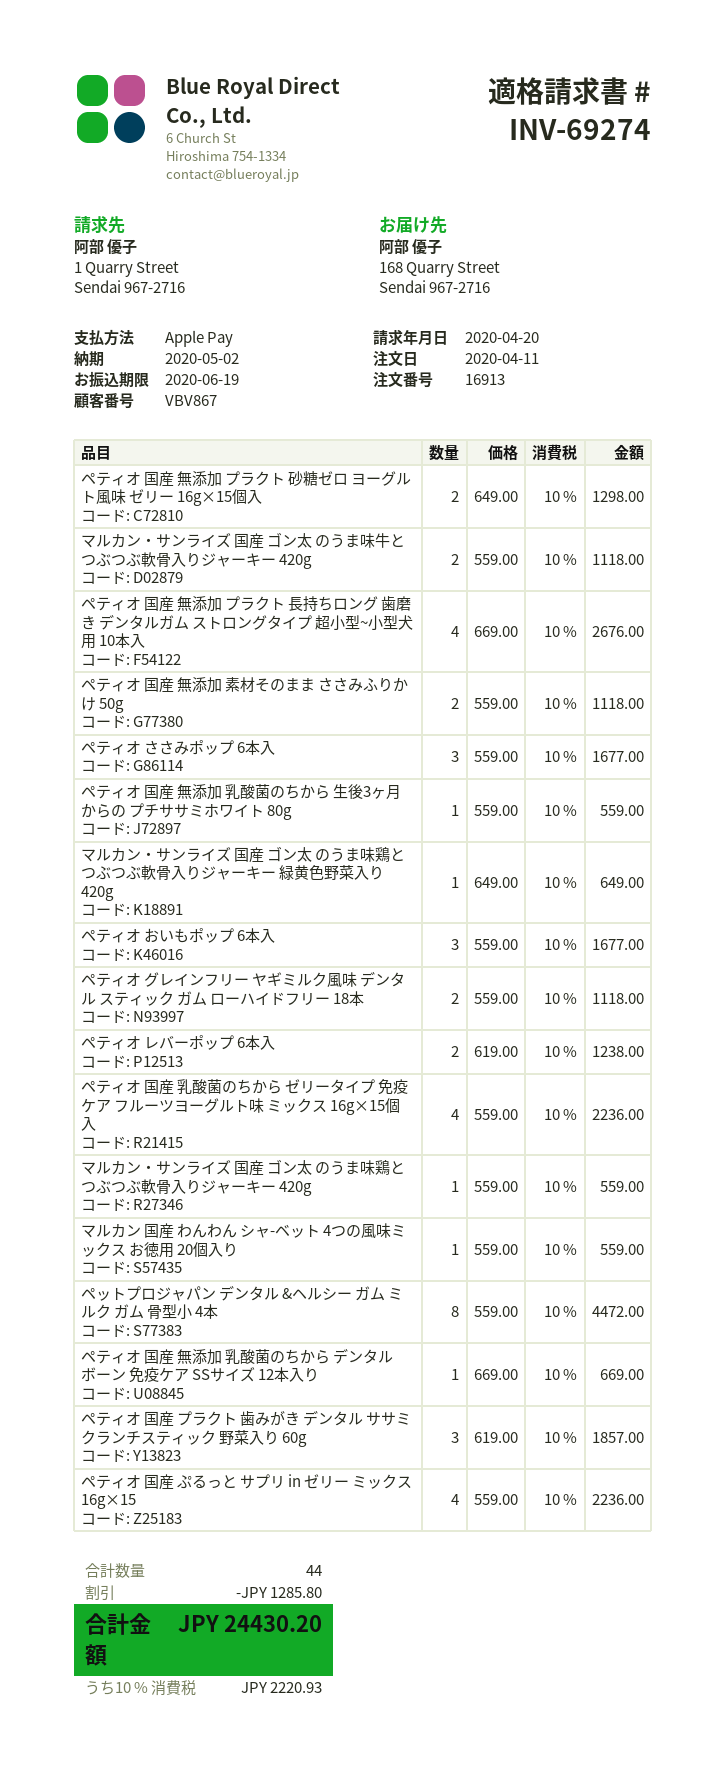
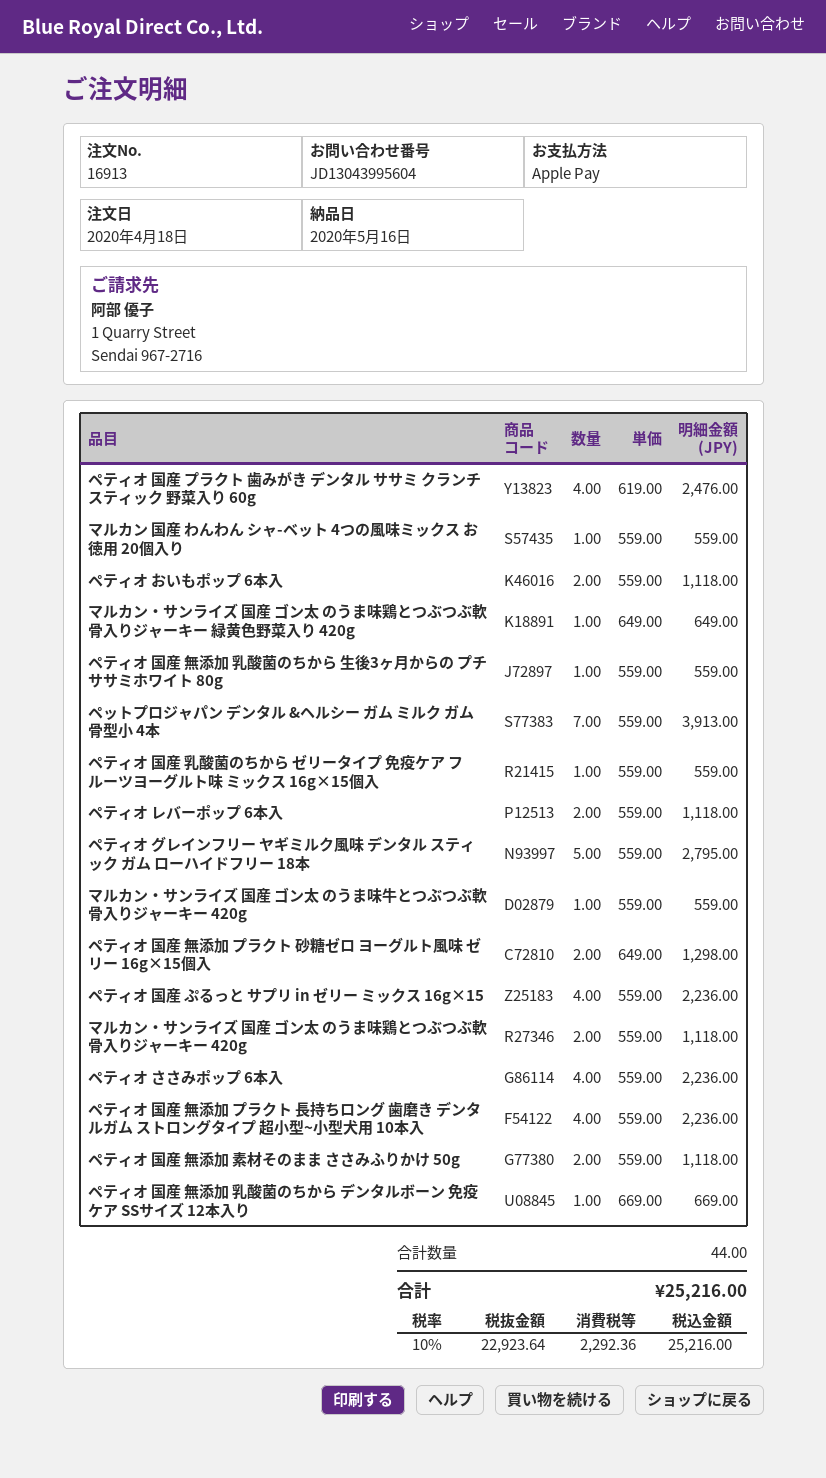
order date: 2020-04-11 -> 2020-04-18
delivery date: 2020-05-02 -> 2020-05-16
マルカン・サンライズ 国産 ゴン太 のうま味牛とつぶつぶ軟骨入りジャーキー 420g: 2 x 559.00 = 1118.00 -> 1 x 559.00 = 559.00
ペティオ 国産 無添加 プラクト 長持ちロング 歯磨き デンタルガム ストロングタイプ 超小型~小型犬用 10本入: 4 x 669.00 = 2676.00 -> 4 x 559.00 = 2236.00
ペティオ ささみポップ 6本入: 3 x 559.00 = 1677.00 -> 4 x 559.00 = 2236.00
ペティオ おいもポップ 6本入: 3 x 559.00 = 1677.00 -> 2 x 559.00 = 1118.00
ペティオ グレインフリー ヤギミルク風味 デンタル スティック ガム ローハイドフリー 18本: 2 x 559.00 = 1118.00 -> 5 x 559.00 = 2795.00
ペティオ レバーポップ 6本入: 2 x 619.00 = 1238.00 -> 2 x 559.00 = 1118.00
ペティオ 国産 乳酸菌のちから ゼリータイプ 免疫ケア フルーツヨーグルト味 ミックス 16g×15個入: 4 x 559.00 = 2236.00 -> 1 x 559.00 = 559.00
マルカン・サンライズ 国産 ゴン太 のうま味鶏とつぶつぶ軟骨入りジャーキー 420g: 1 x 559.00 = 559.00 -> 2 x 559.00 = 1118.00
ペットプロジャパン デンタル &ヘルシー ガム ミルク ガム 骨型小 4本: 8 x 559.00 = 4472.00 -> 7 x 559.00 = 3913.00
ペティオ 国産 プラクト 歯みがき デンタル ササミ クランチスティック 野菜入り 60g: 3 x 619.00 = 1857.00 -> 4 x 619.00 = 2476.00
discount: 1285.80 -> none
tax: 10% = 2220.93 -> 10% = 2292.36
total: 24430.20 -> 25216.00

